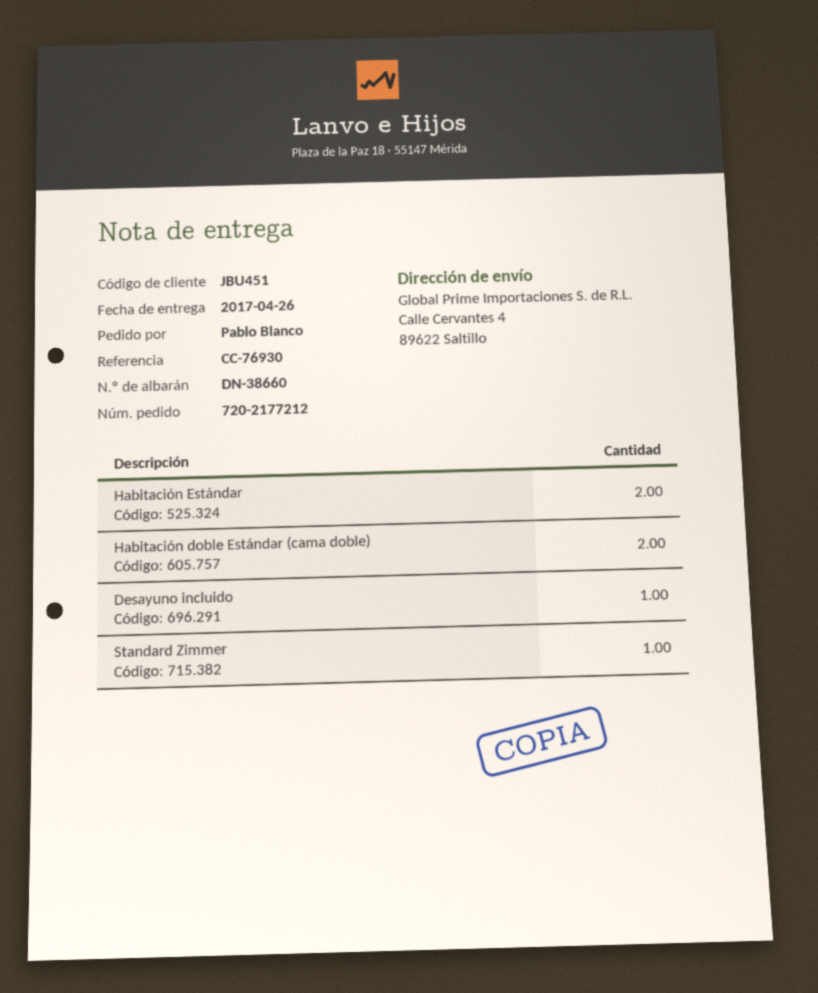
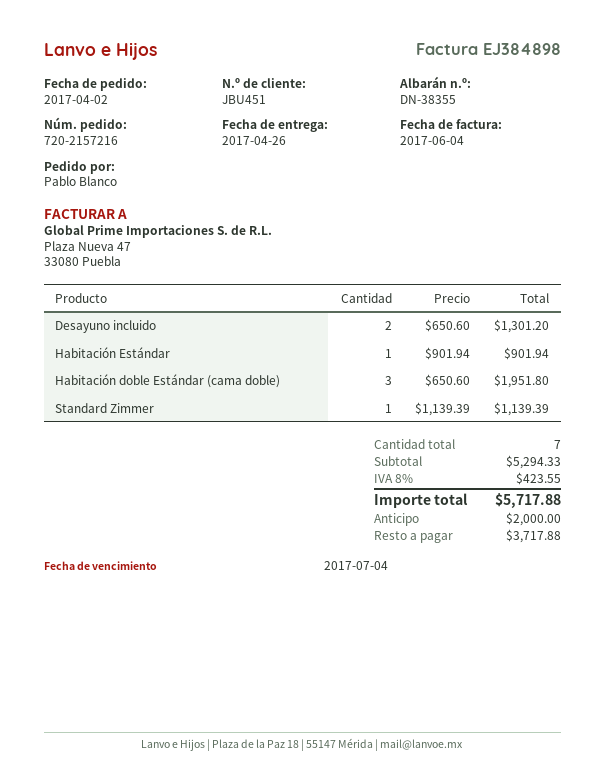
order number: 720-2177212 -> 720-2157216
delivery note number: DN-38660 -> DN-38355
Habitación Estándar: 2 -> 1
Habitación doble Estándar (cama doble): 2 -> 3
Desayuno incluido: 1 -> 2

